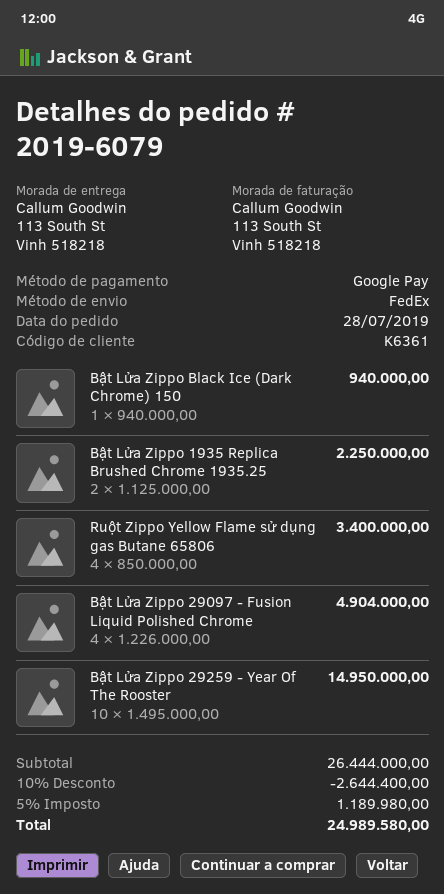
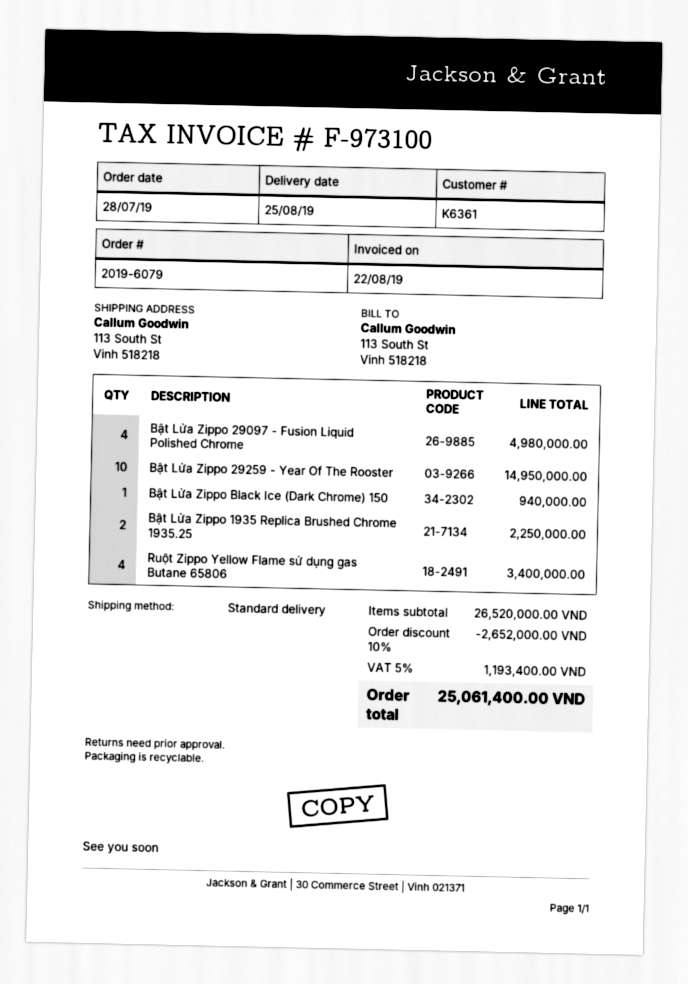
shipping method: FedEx -> standard
Bật Lửa Zippo 29097 - Fusion Liquid Polished Chrome: 4 for 4904000.00 -> 4 for 4980000.00
subtotal: 26444000.00 -> 26520000.00
discount: 10% = 2644400.00 -> 10% = 2652000.00
tax: 5% = 1189980.00 -> 5% = 1193400.00
total: 24989580.00 -> 25061400.00

